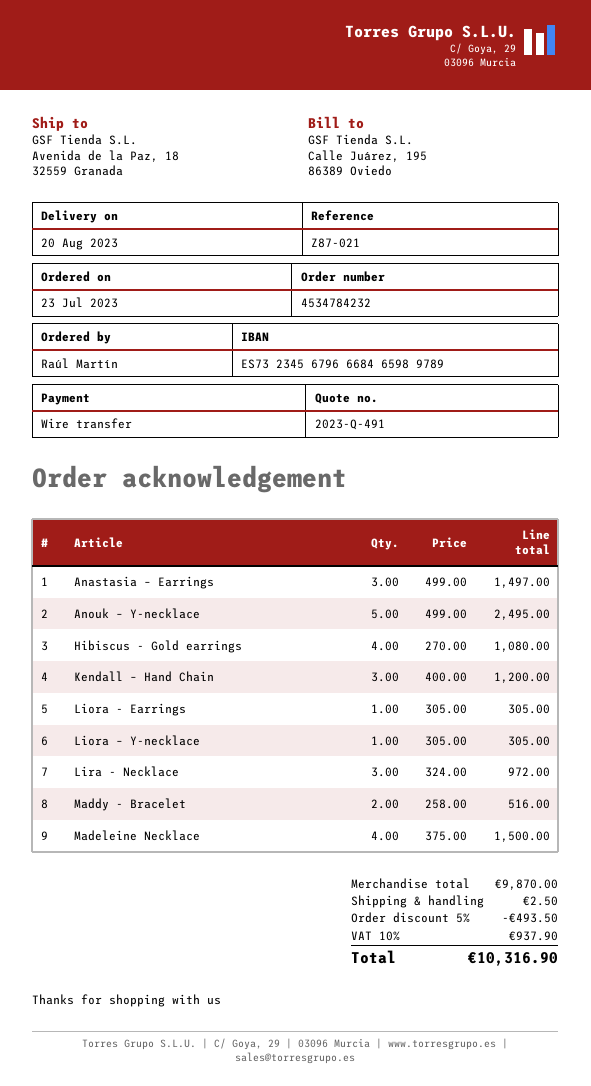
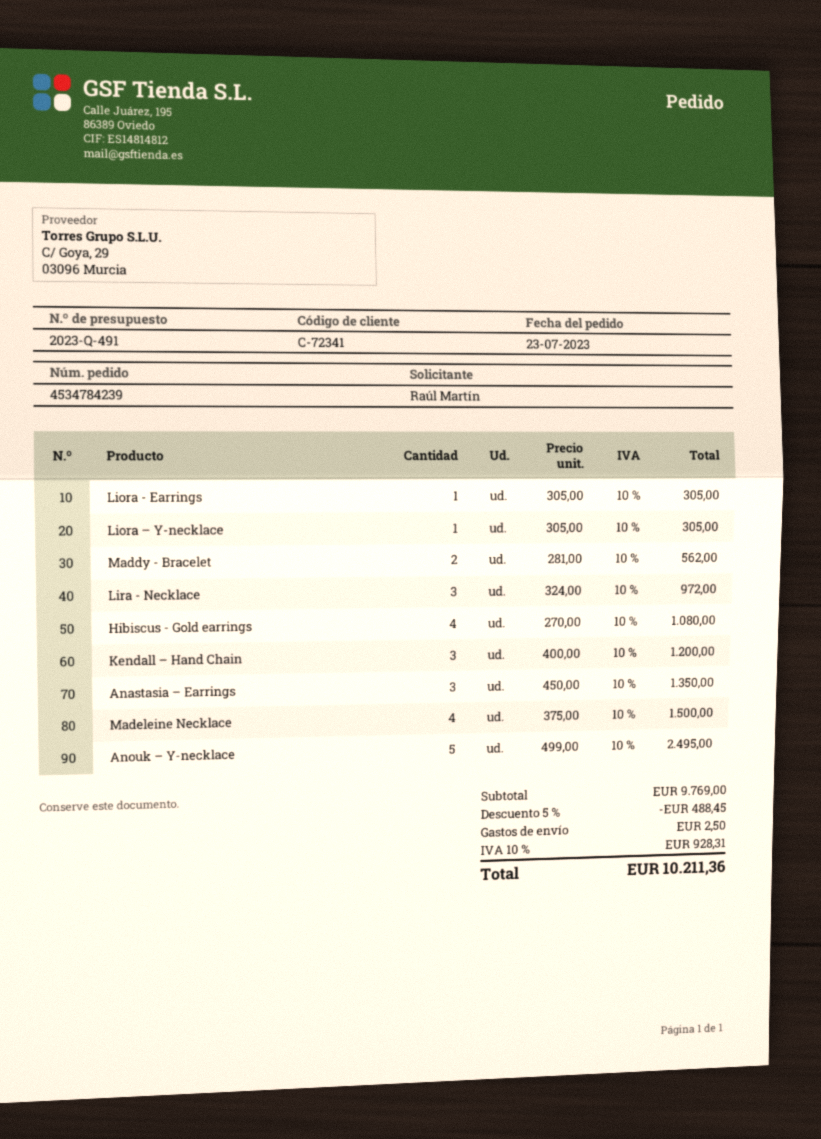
order number: 4534784232 -> 4534784239
Anastasia – Earrings: 3 x 499.00 = 1497.00 -> 3 x 450.00 = 1350.00
Maddy - Bracelet: 2 x 258.00 = 516.00 -> 2 x 281.00 = 562.00
subtotal: 9870.00 -> 9769.00
discount: 5% = 493.50 -> 5% = 488.45
tax: 10% = 937.90 -> 10% = 928.31
total: 10316.90 -> 10211.36

